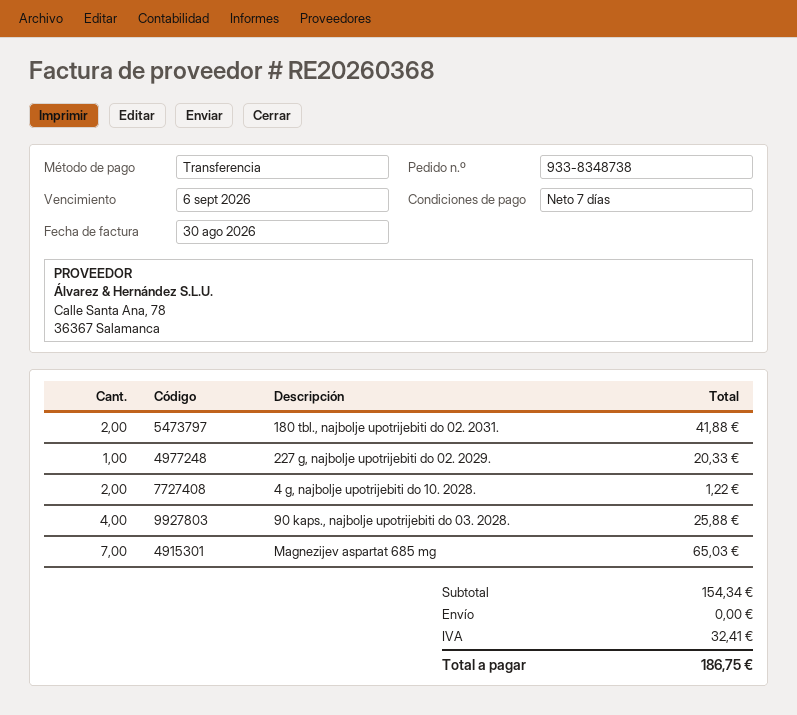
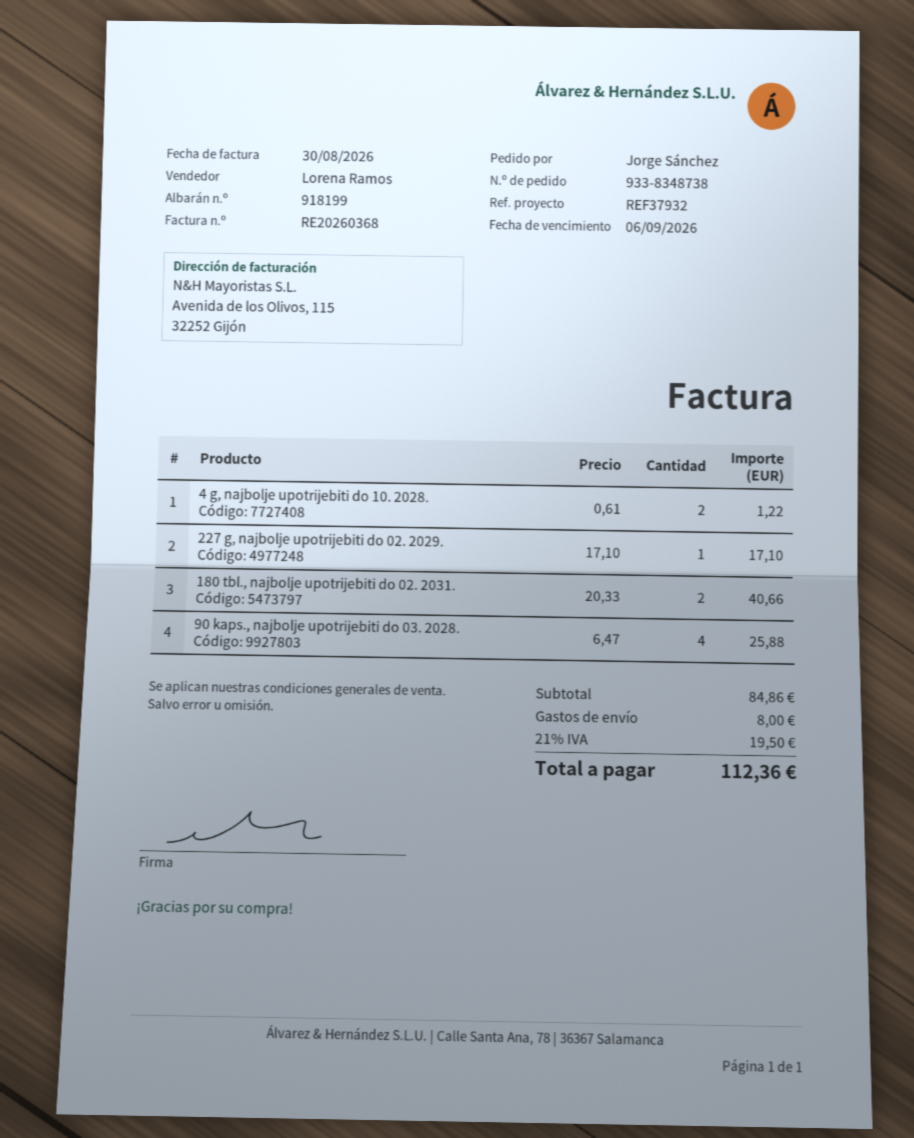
180 tbl., najbolje upotrijebiti do 02. 2031.: 2 for 41.88 -> 2 for 40.66
227 g, najbolje upotrijebiti do 02. 2029.: 1 for 20.33 -> 1 for 17.10
Magnezijev aspartat 685 mg: 7 for 65.03 -> none
subtotal: 154.34 -> 84.86
shipping: 0.00 -> 8.00
tax: 32.41 -> 19.50
total: 186.75 -> 112.36

